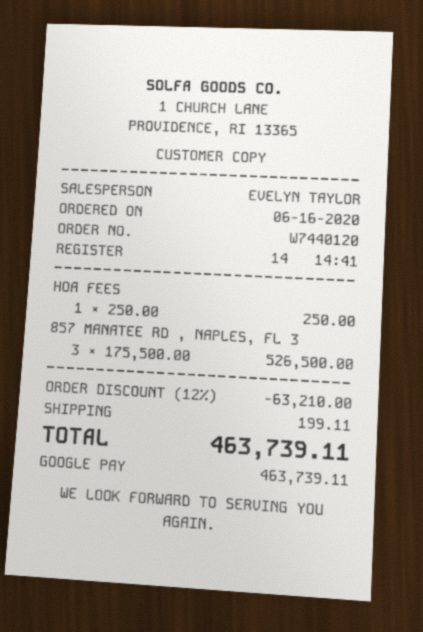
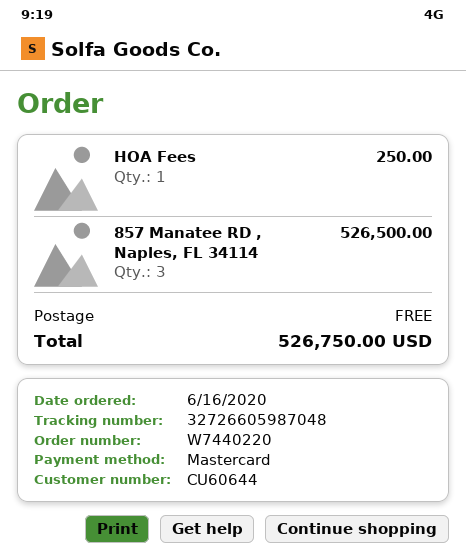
order number: W7440120 -> W7440220
payment method: Google Pay -> Mastercard
discount: 12% = 63210.00 -> none
shipping: 199.11 -> 0.00
total: 463739.11 -> 526750.00

